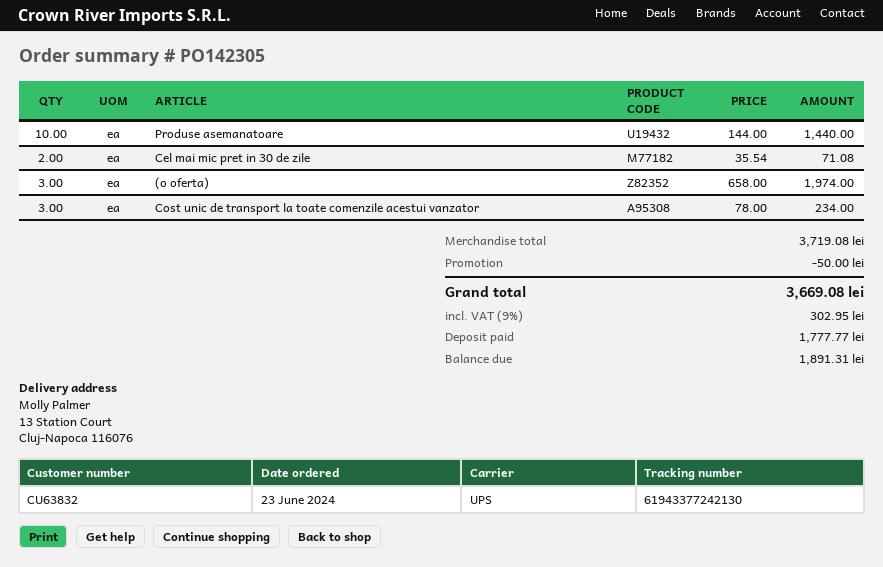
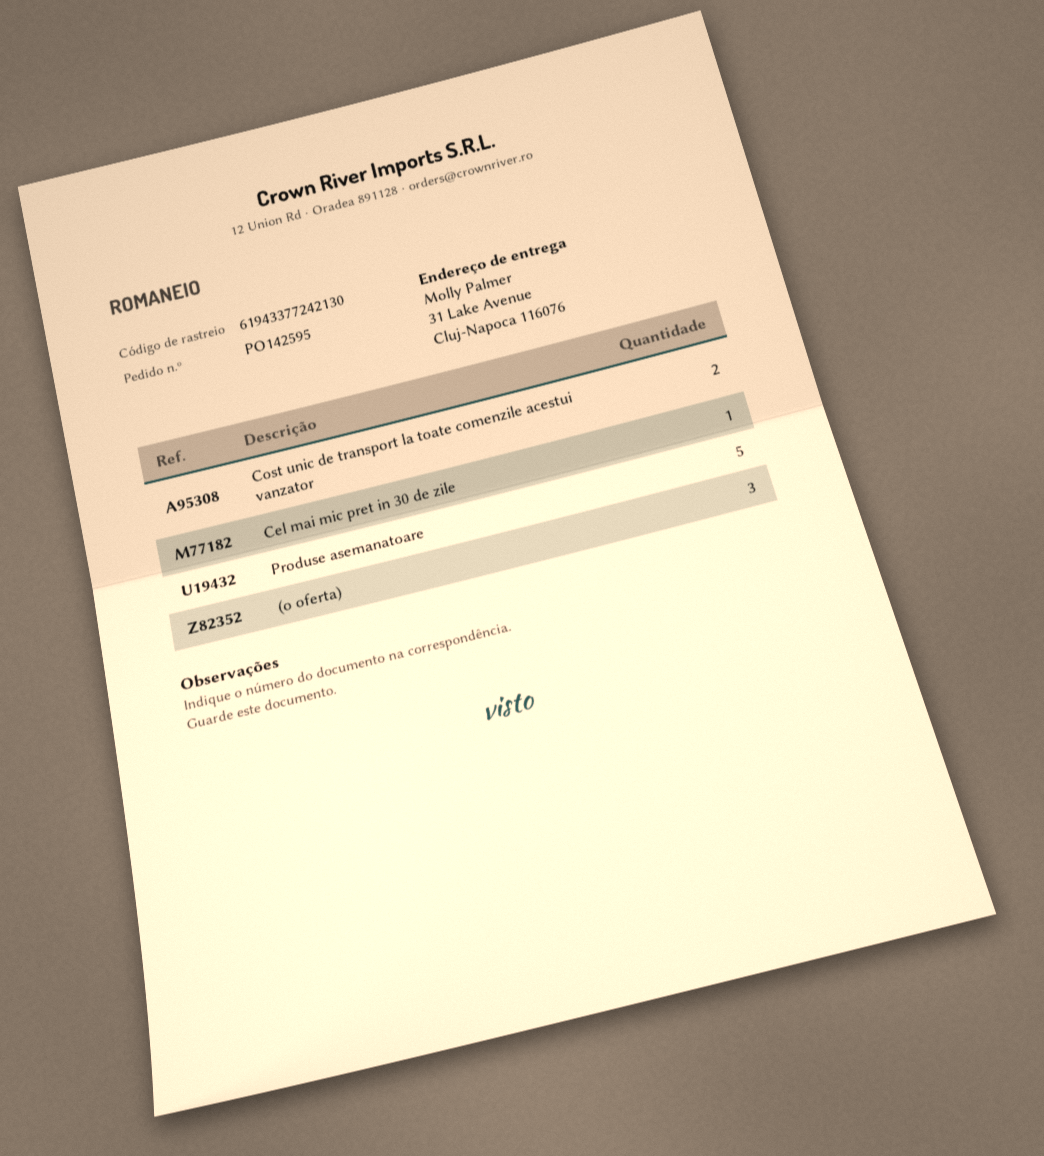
order number: PO142305 -> PO142595
ship to: 13 Station Court, Cluj-Napoca 116076 -> 31 Lake Avenue, Cluj-Napoca 116076
Produse asemanatoare: 10 -> 5
Cel mai mic pret in 30 de zile: 2 -> 1
Cost unic de transport la toate comenzile acestui vanzator: 3 -> 2

